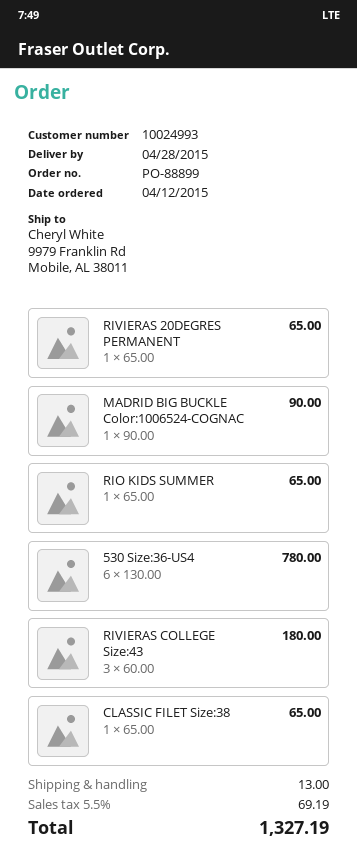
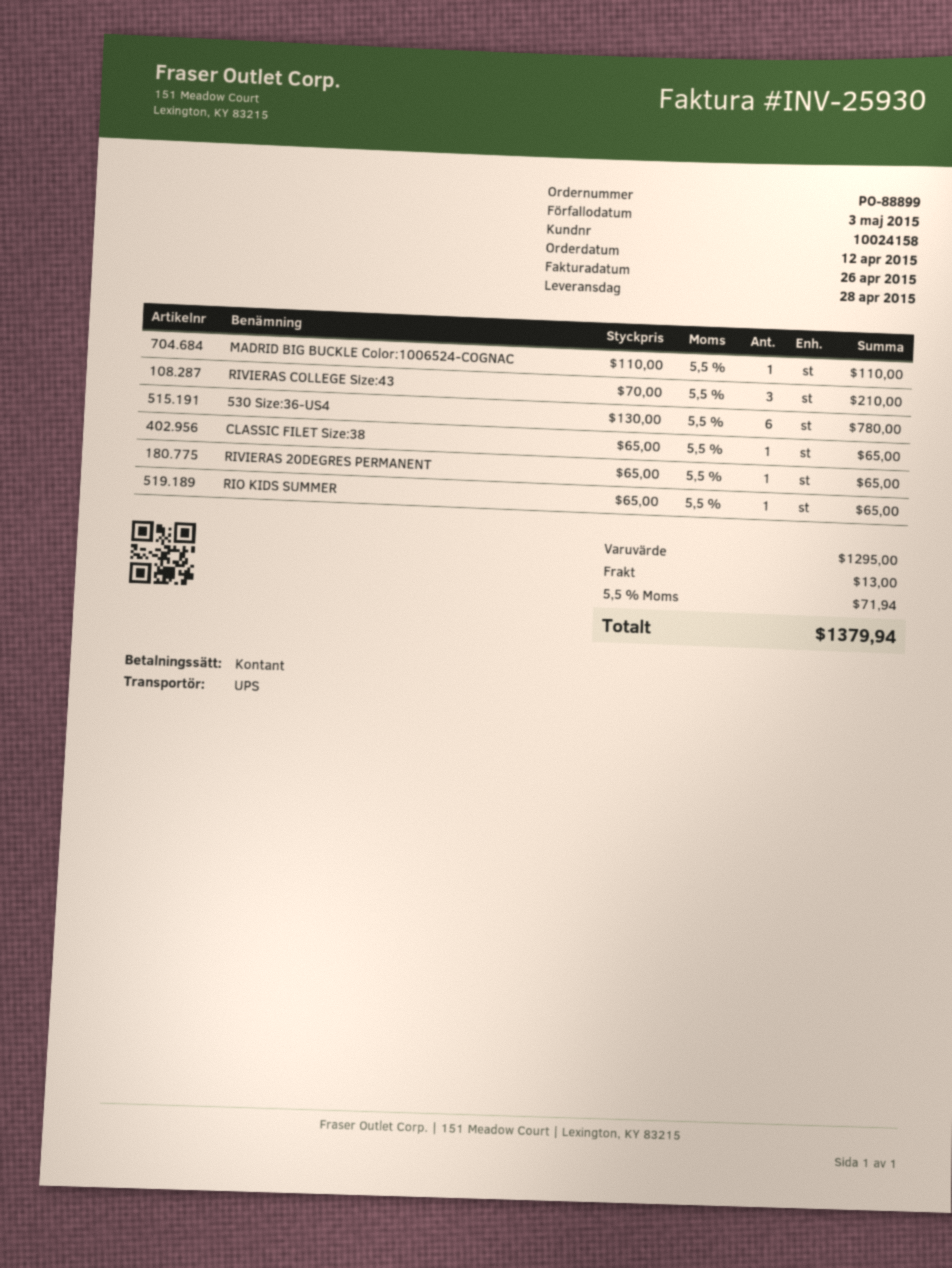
customer number: 10024993 -> 10024158
MADRID BIG BUCKLE Color:1006524-COGNAC: 1 x 90.00 = 90.00 -> 1 x 110.00 = 110.00
RIVIERAS COLLEGE Size:43: 3 x 60.00 = 180.00 -> 3 x 70.00 = 210.00
tax: 5.5% = 69.19 -> 5.5% = 71.94
total: 1327.19 -> 1379.94

